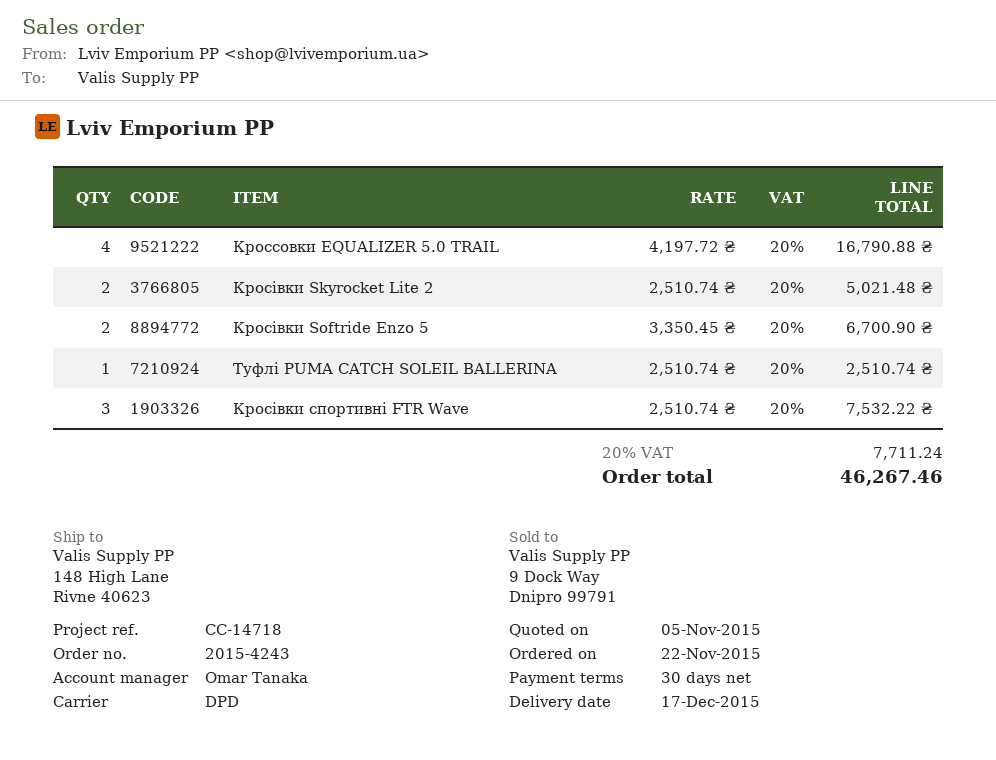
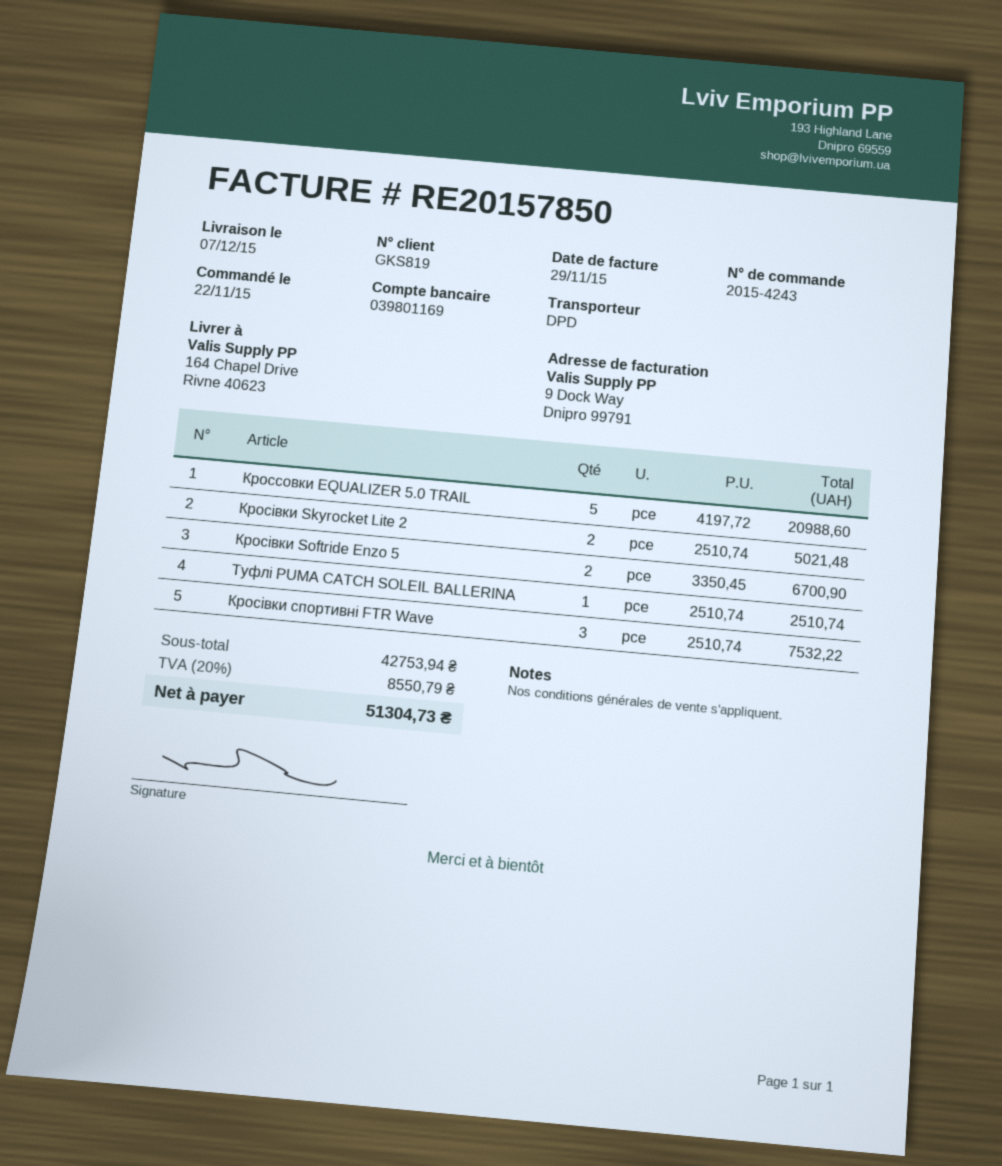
delivery date: 2015-12-17 -> 2015-12-07
ship to: 148 High Lane, Rivne 40623 -> 164 Chapel Drive, Rivne 40623
Кроссовки EQUALIZER 5.0 TRAIL: 4 x 4197.72 = 16790.88 -> 5 x 4197.72 = 20988.60
tax: 20% = 7711.24 -> 20% = 8550.79
total: 46267.46 -> 51304.73

